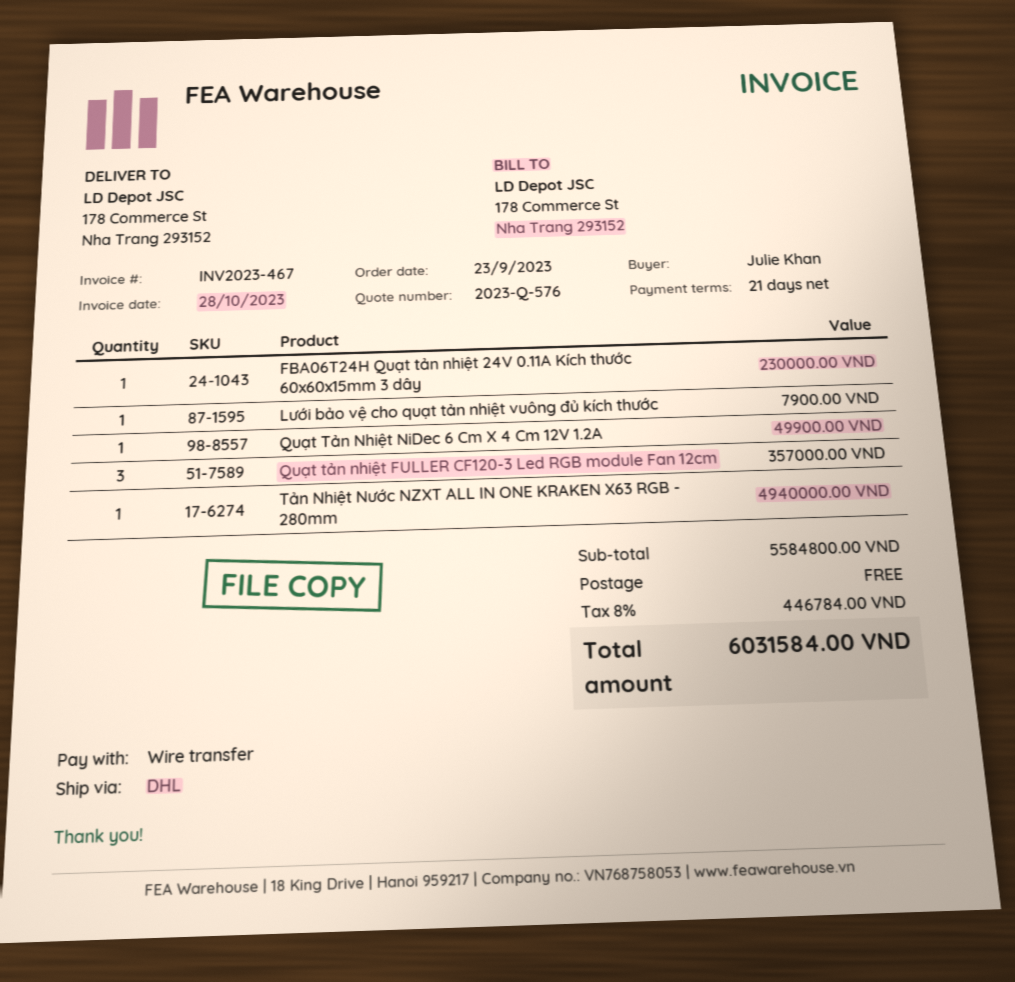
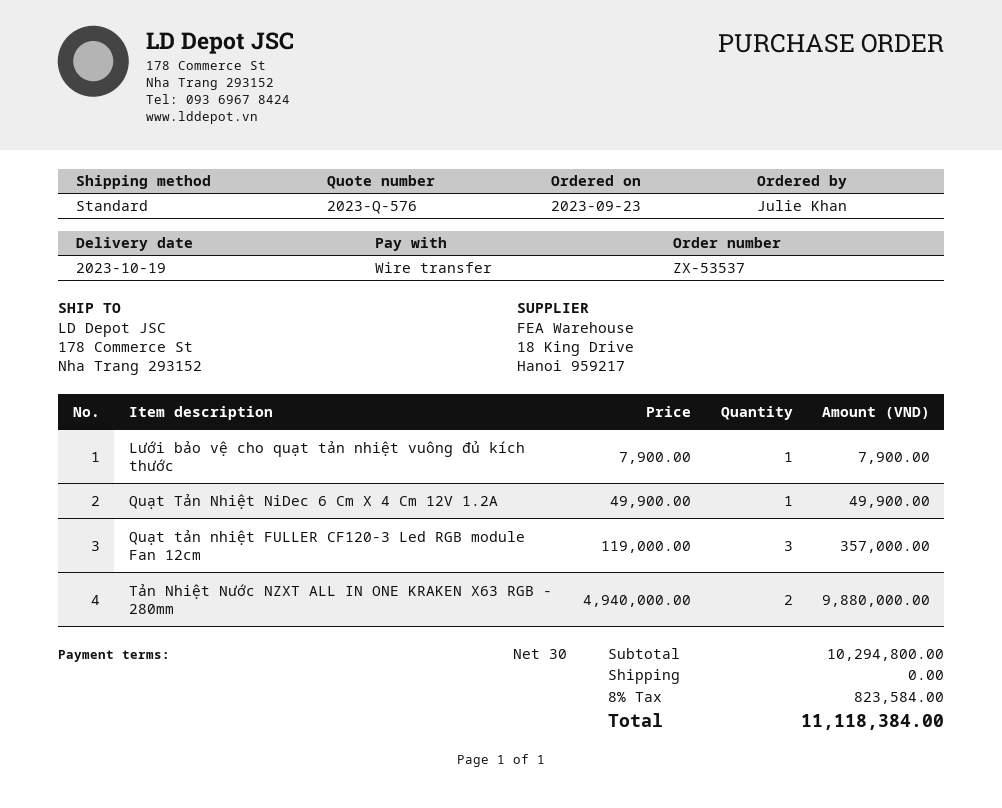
payment terms: 21 days -> 30 days
shipping method: DHL -> standard
FBA06T24H Quạt tản nhiệt 24V 0.11A Kích thước 60x60x15mm 3 dây: 1 for 230000.00 -> none
Tản Nhiệt Nước NZXT ALL IN ONE KRAKEN X63 RGB - 280mm: 1 for 4940000.00 -> 2 for 9880000.00
subtotal: 5584800.00 -> 10294800.00
tax: 8% = 446784.00 -> 8% = 823584.00
total: 6031584.00 -> 11118384.00

